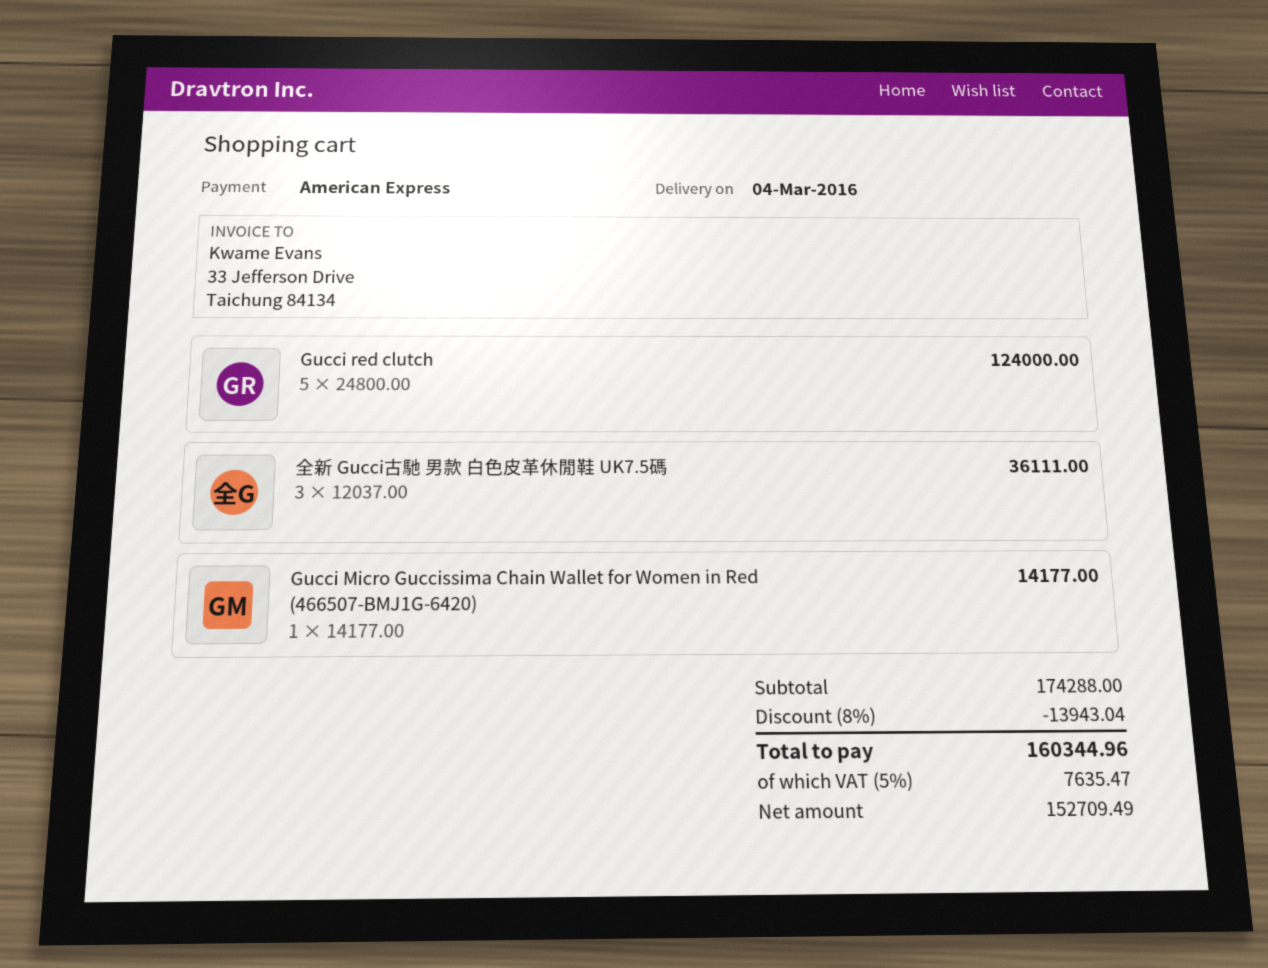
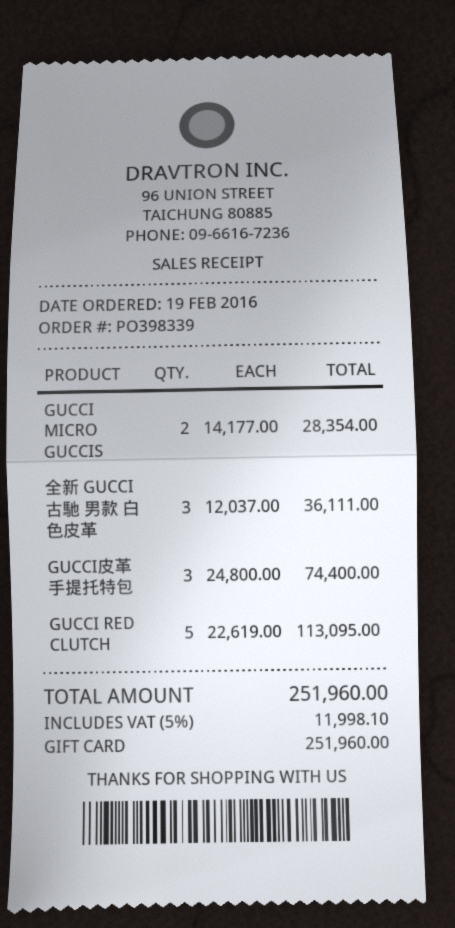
payment method: American Express -> gift card
Gucci red clutch: 5 x 24800.00 = 124000.00 -> 5 x 22619.00 = 113095.00
Gucci Micro Guccissima Chain Wallet for Women in Red (466507-BMJ1G-6420): 1 x 14177.00 = 14177.00 -> 2 x 14177.00 = 28354.00
GUCCI皮革手提托特包: none -> 3 x 24800.00 = 74400.00
discount: 8% = 13943.04 -> none
tax: 5% = 7635.47 -> 5% = 11998.10
total: 160344.96 -> 251960.00

